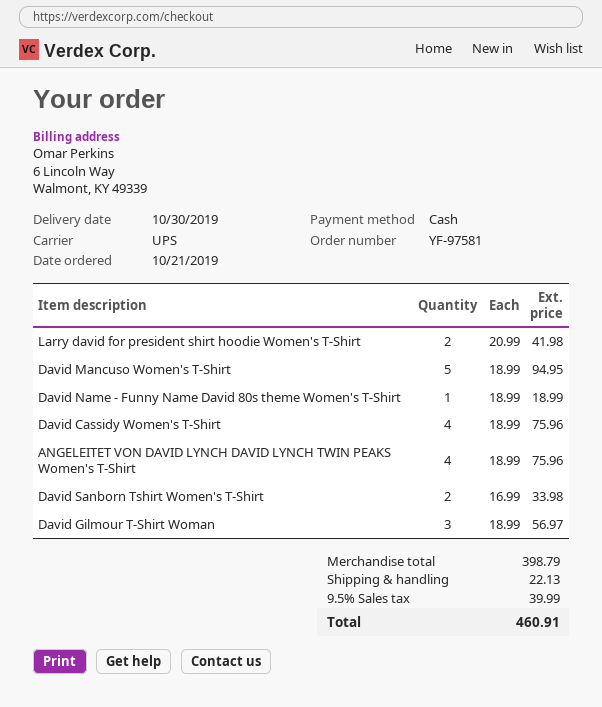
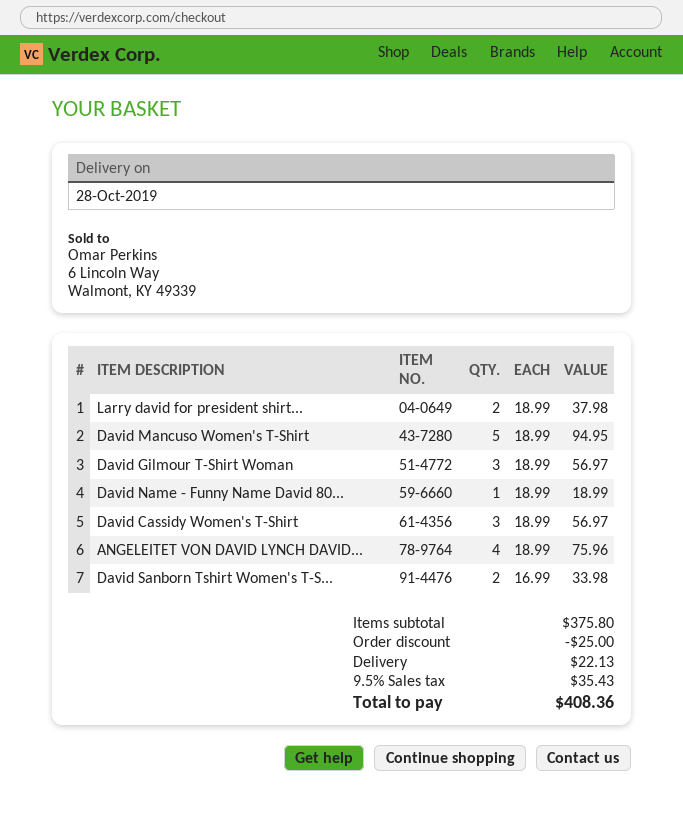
delivery date: 2019-10-30 -> 2019-10-28
Larry david for president shirt hoodie Women's T-Shirt: 2 x 20.99 = 41.98 -> 2 x 18.99 = 37.98
David Cassidy Women's T-Shirt: 4 x 18.99 = 75.96 -> 3 x 18.99 = 56.97
subtotal: 398.79 -> 375.80
discount: none -> 25.00
tax: 9.5% = 39.99 -> 9.5% = 35.43
total: 460.91 -> 408.36

